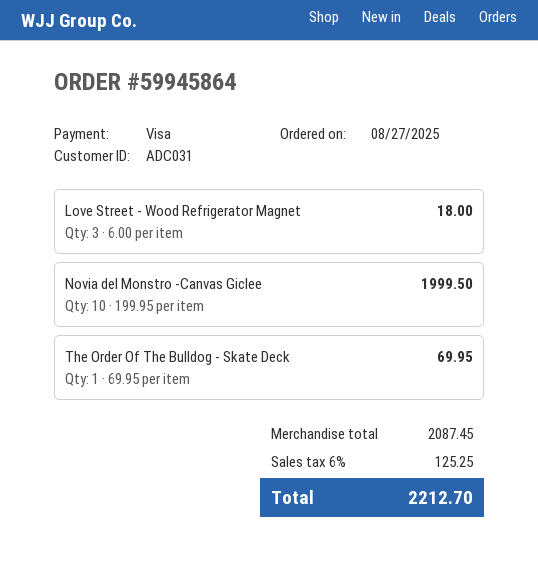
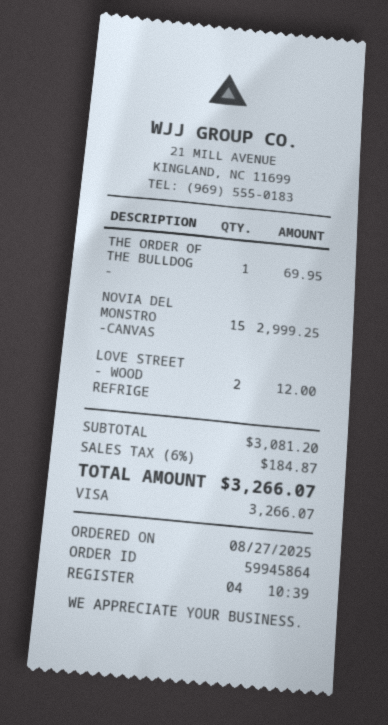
Love Street - Wood Refrigerator Magnet: 3 for 18.00 -> 2 for 12.00
Novia del Monstro -Canvas Giclee: 10 for 1999.50 -> 15 for 2999.25
subtotal: 2087.45 -> 3081.20
tax: 6% = 125.25 -> 6% = 184.87
total: 2212.70 -> 3266.07

